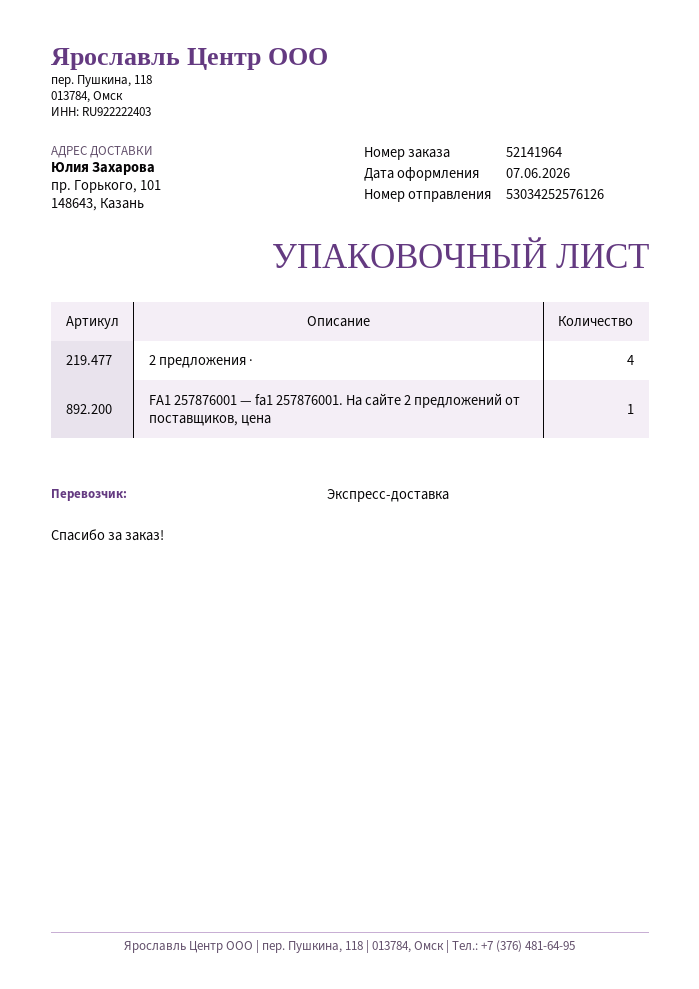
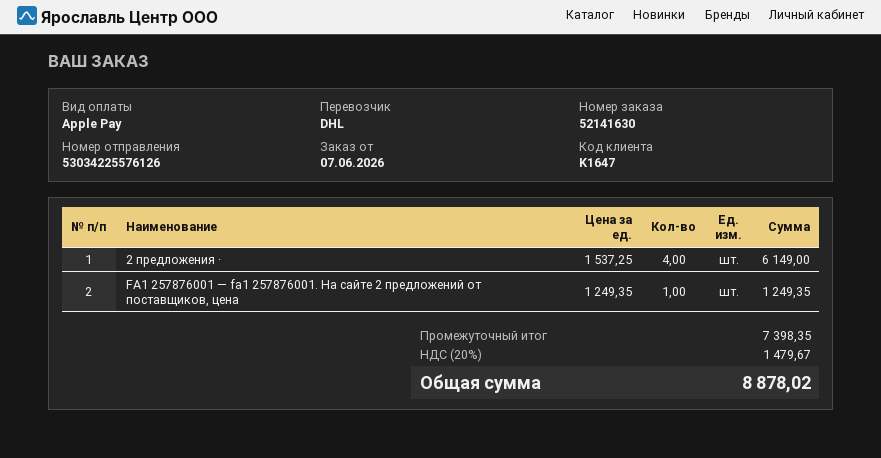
order number: 52141964 -> 52141630
shipping method: express -> DHL
tracking number: 53034252576126 -> 53034225576126

